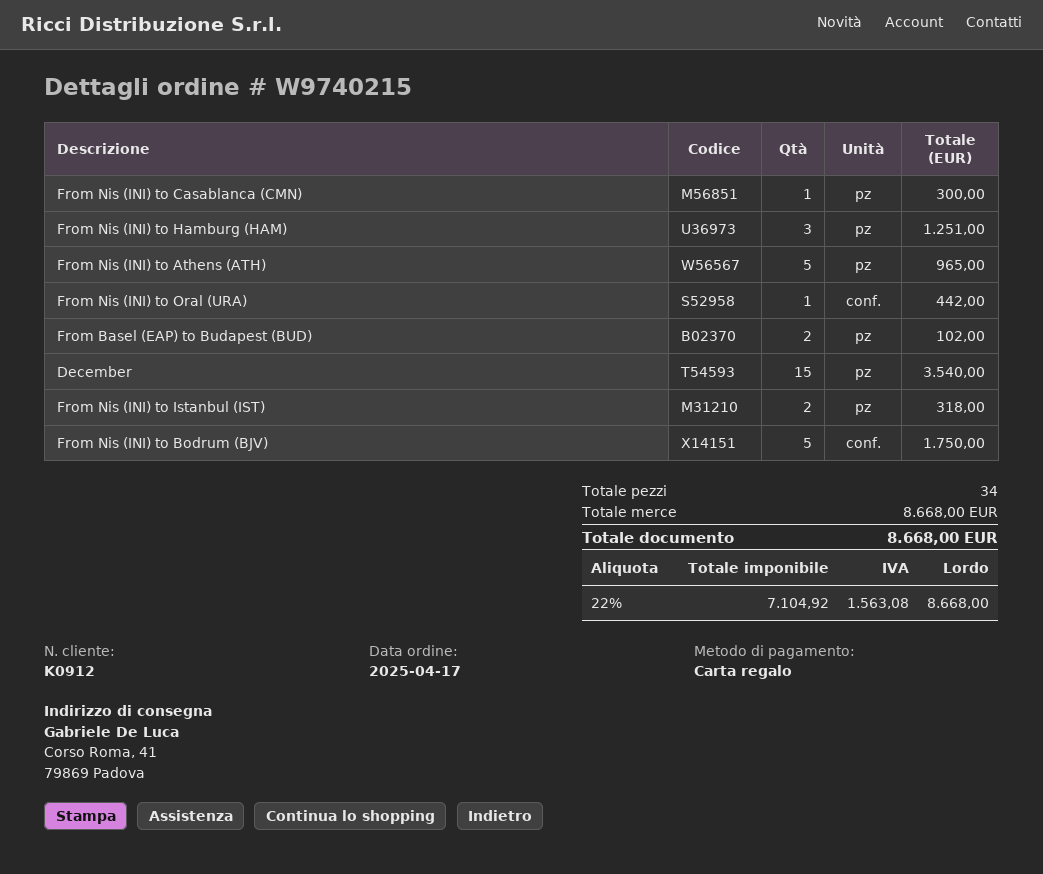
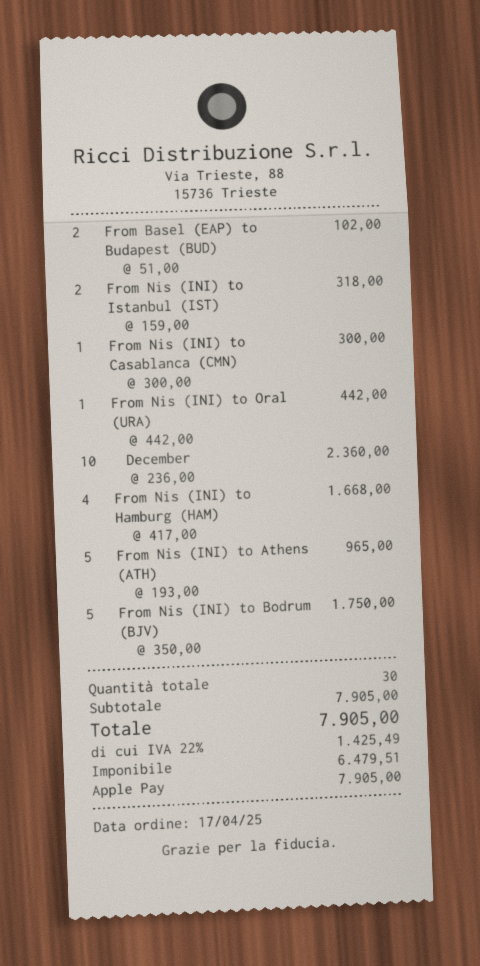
payment method: gift card -> Apple Pay
From Nis (INI) to Hamburg (HAM): 3 for 1251.00 -> 4 for 1668.00
December: 15 for 3540.00 -> 10 for 2360.00
total quantity: 34 -> 30
subtotal: 8668.00 -> 7905.00
net: 7104.92 -> 6479.51
tax: 22% = 1563.08 -> 22% = 1425.49
total: 8668.00 -> 7905.00

